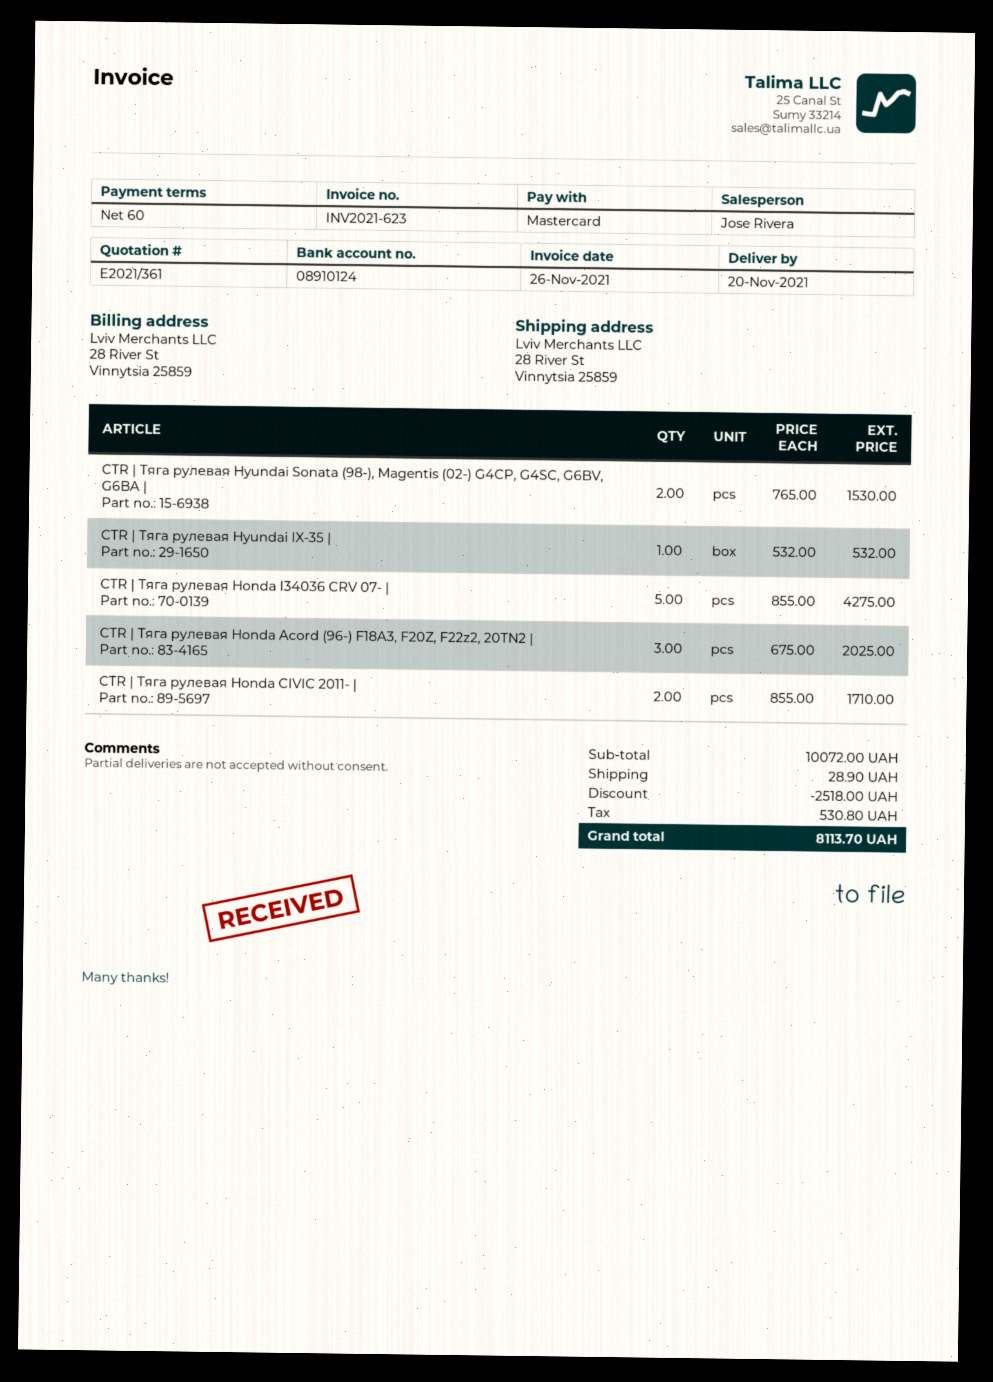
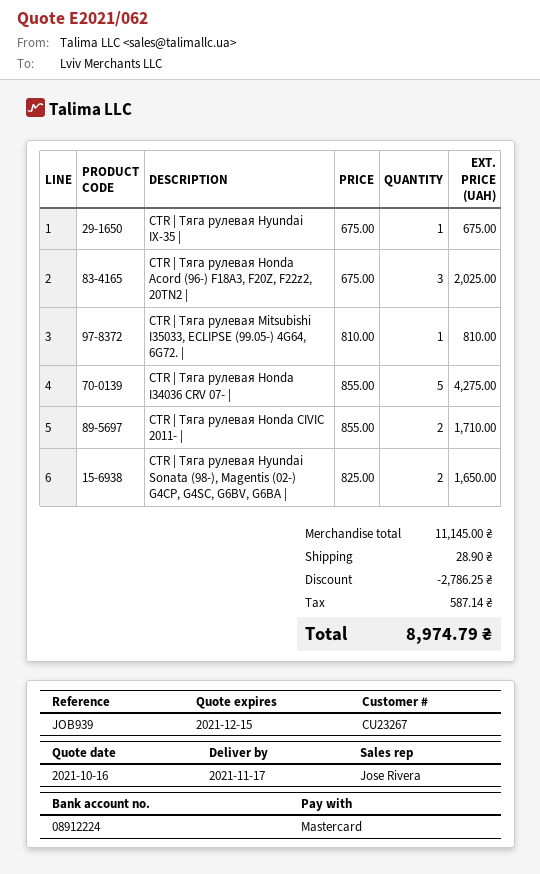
quote number: E2021/361 -> E2021/062
delivery date: 2021-11-20 -> 2021-11-17
bank account: 08910124 -> 08912224
CTR | Тяга рулевая Hyundai Sonata (98-), Magentis (02-) G4CP, G4SC, G6BV, G6BA |: 2 x 765.00 = 1530.00 -> 2 x 825.00 = 1650.00
CTR | Тяга рулевая Hyundai IX-35 |: 1 x 532.00 = 532.00 -> 1 x 675.00 = 675.00
CTR | Тяга рулевая Mitsubishi I35033, ECLIPSE (99.05-) 4G64, 6G72. |: none -> 1 x 810.00 = 810.00
subtotal: 10072.00 -> 11145.00
discount: 2518.00 -> 2786.25
tax: 530.80 -> 587.14
total: 8113.70 -> 8974.79

